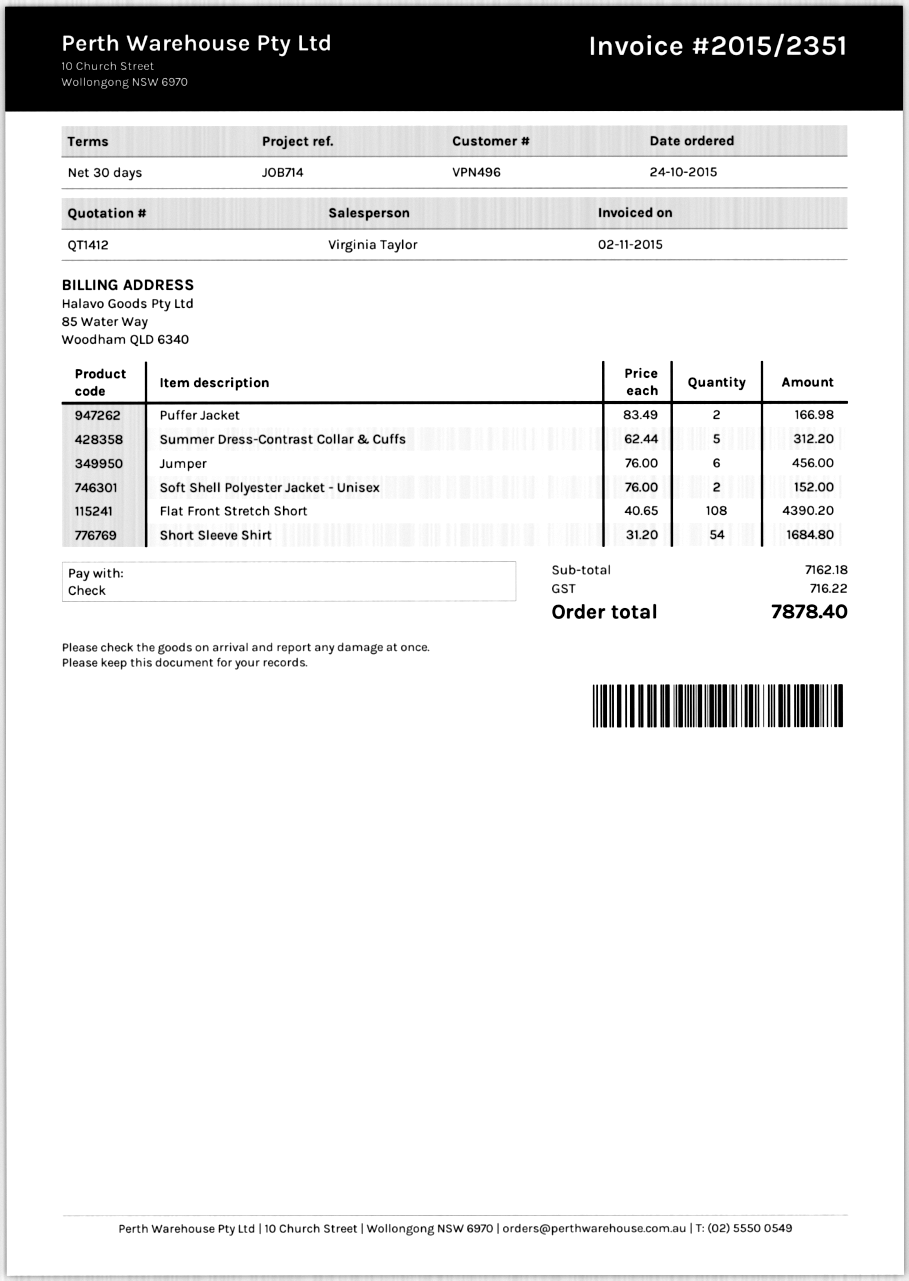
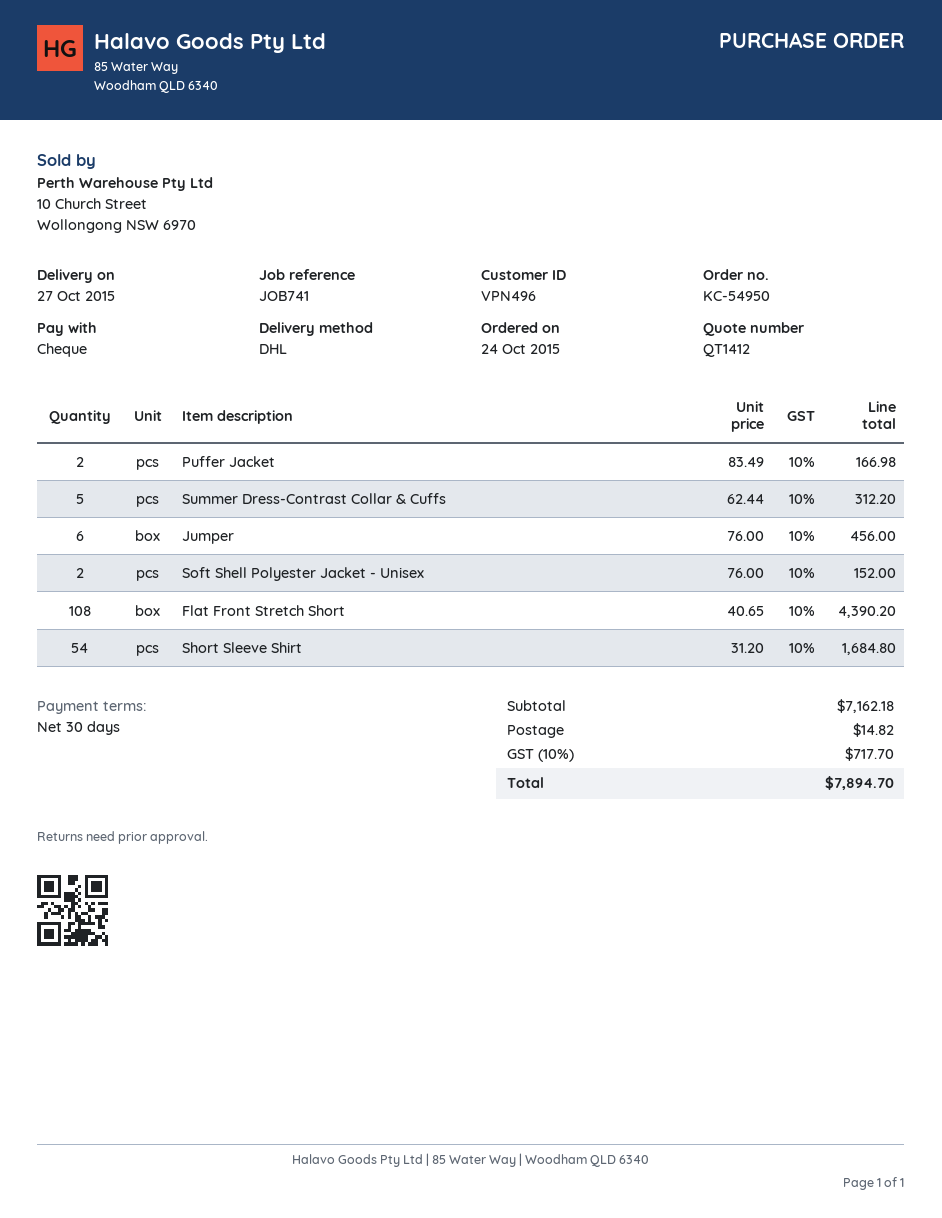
reference: JOB714 -> JOB741
shipping: none -> 14.82
tax: 716.22 -> 717.70
total: 7878.40 -> 7894.70

